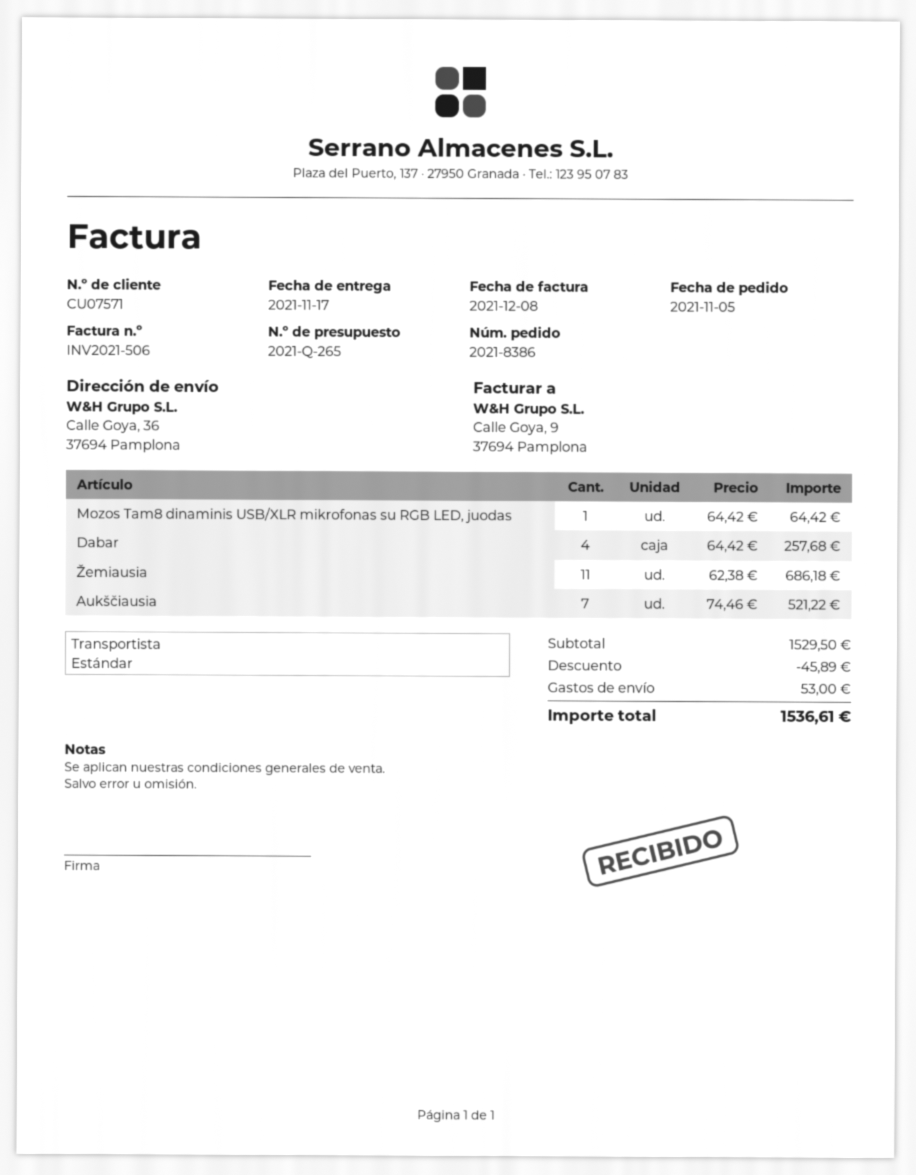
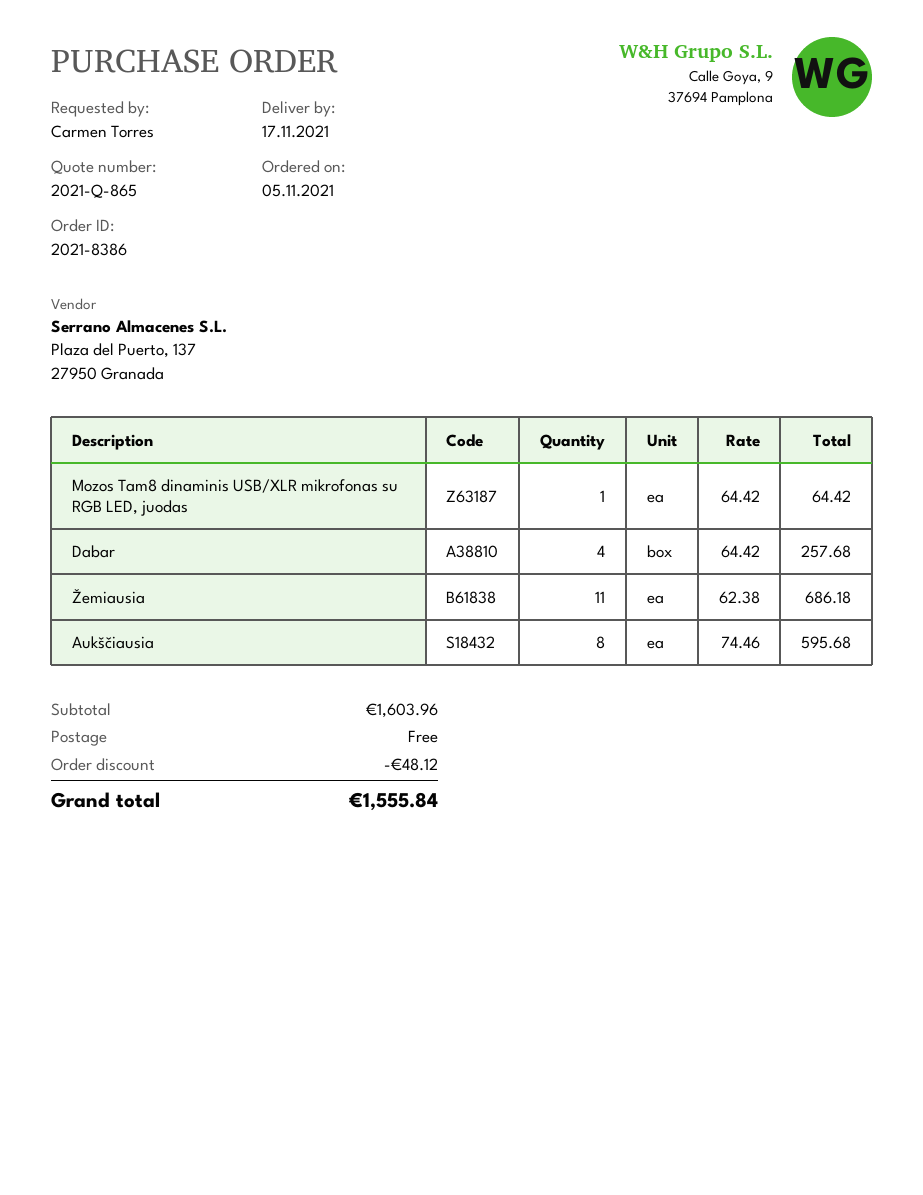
quote number: 2021-Q-265 -> 2021-Q-865
Aukščiausia: 7 x 74.46 = 521.22 -> 8 x 74.46 = 595.68
subtotal: 1529.50 -> 1603.96
discount: 45.89 -> 48.12
shipping: 53.00 -> 0.00
total: 1536.61 -> 1555.84

